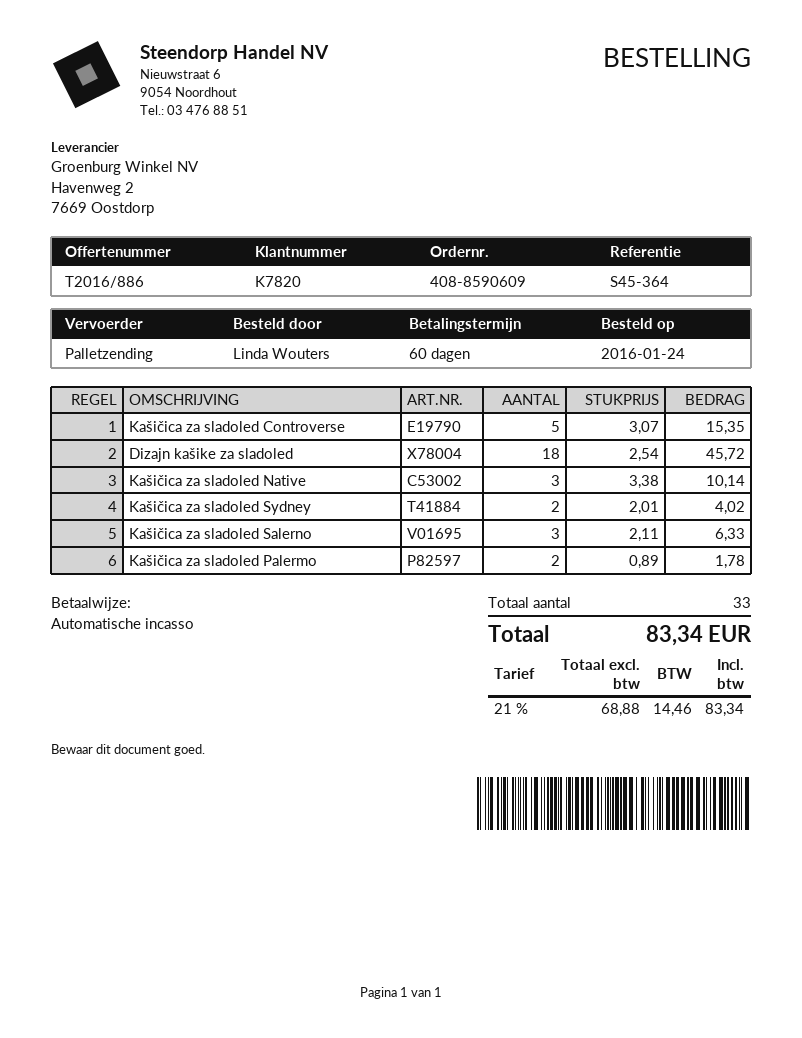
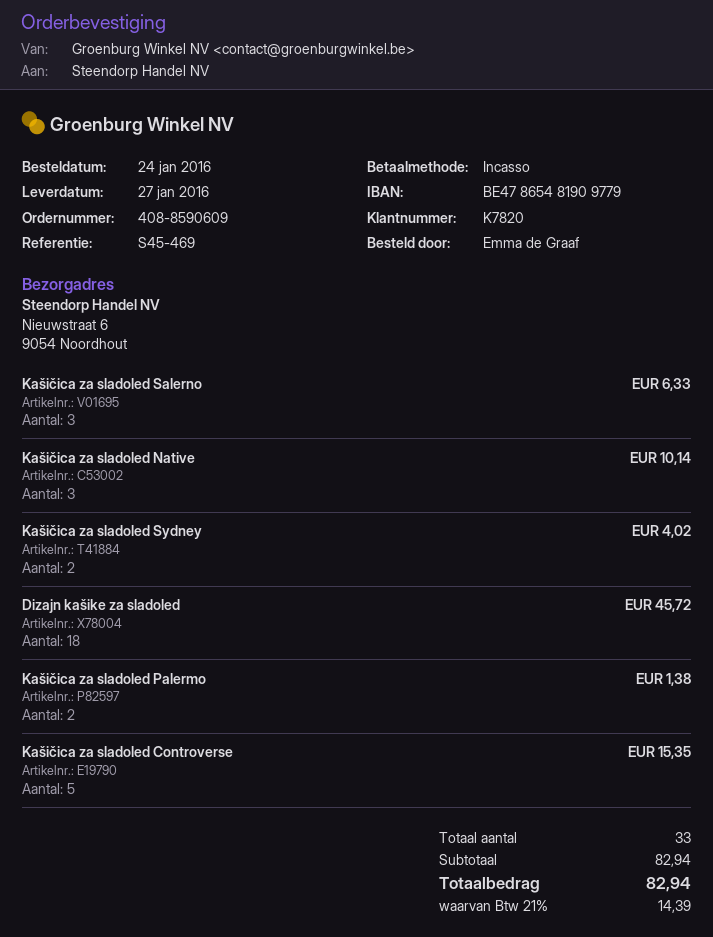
reference: S45-364 -> S45-469
ordered by: Linda Wouters -> Emma de Graaf
Kašičica za sladoled Palermo: 2 for 1.78 -> 2 for 1.38
tax: 21% = 14.46 -> 21% = 14.39
total: 83.34 -> 82.94

